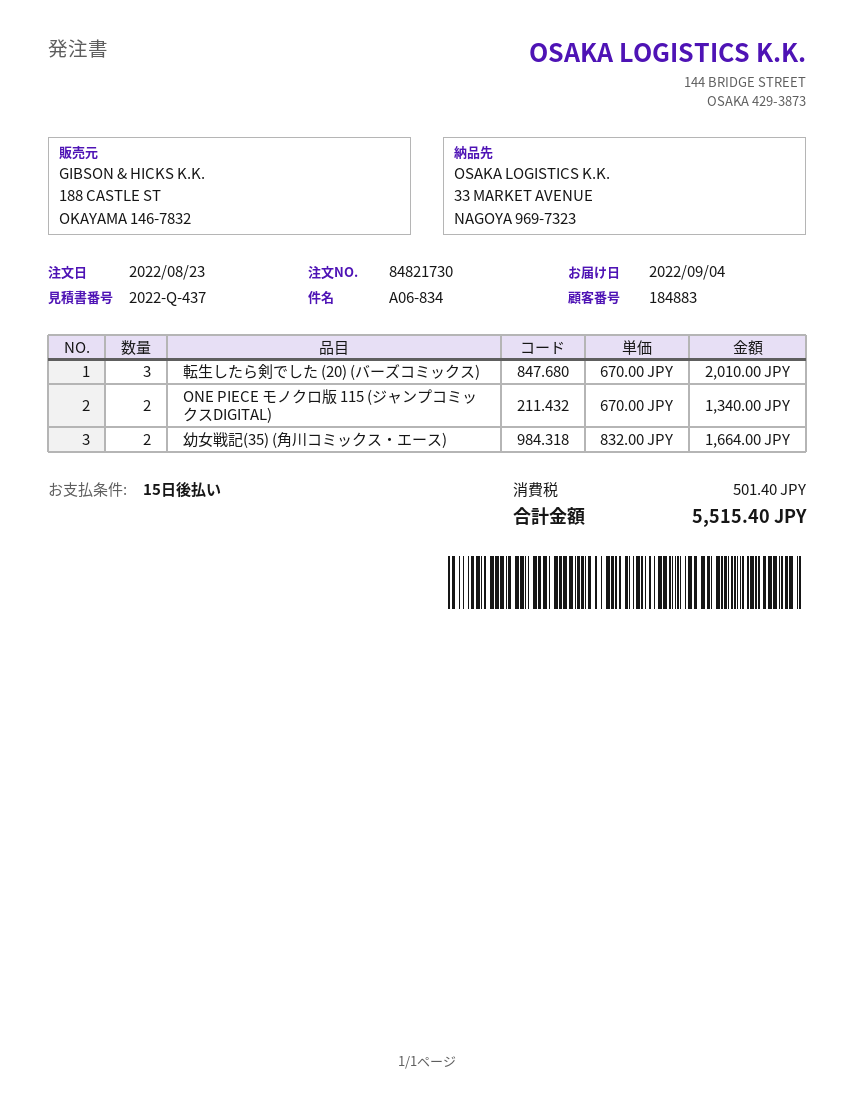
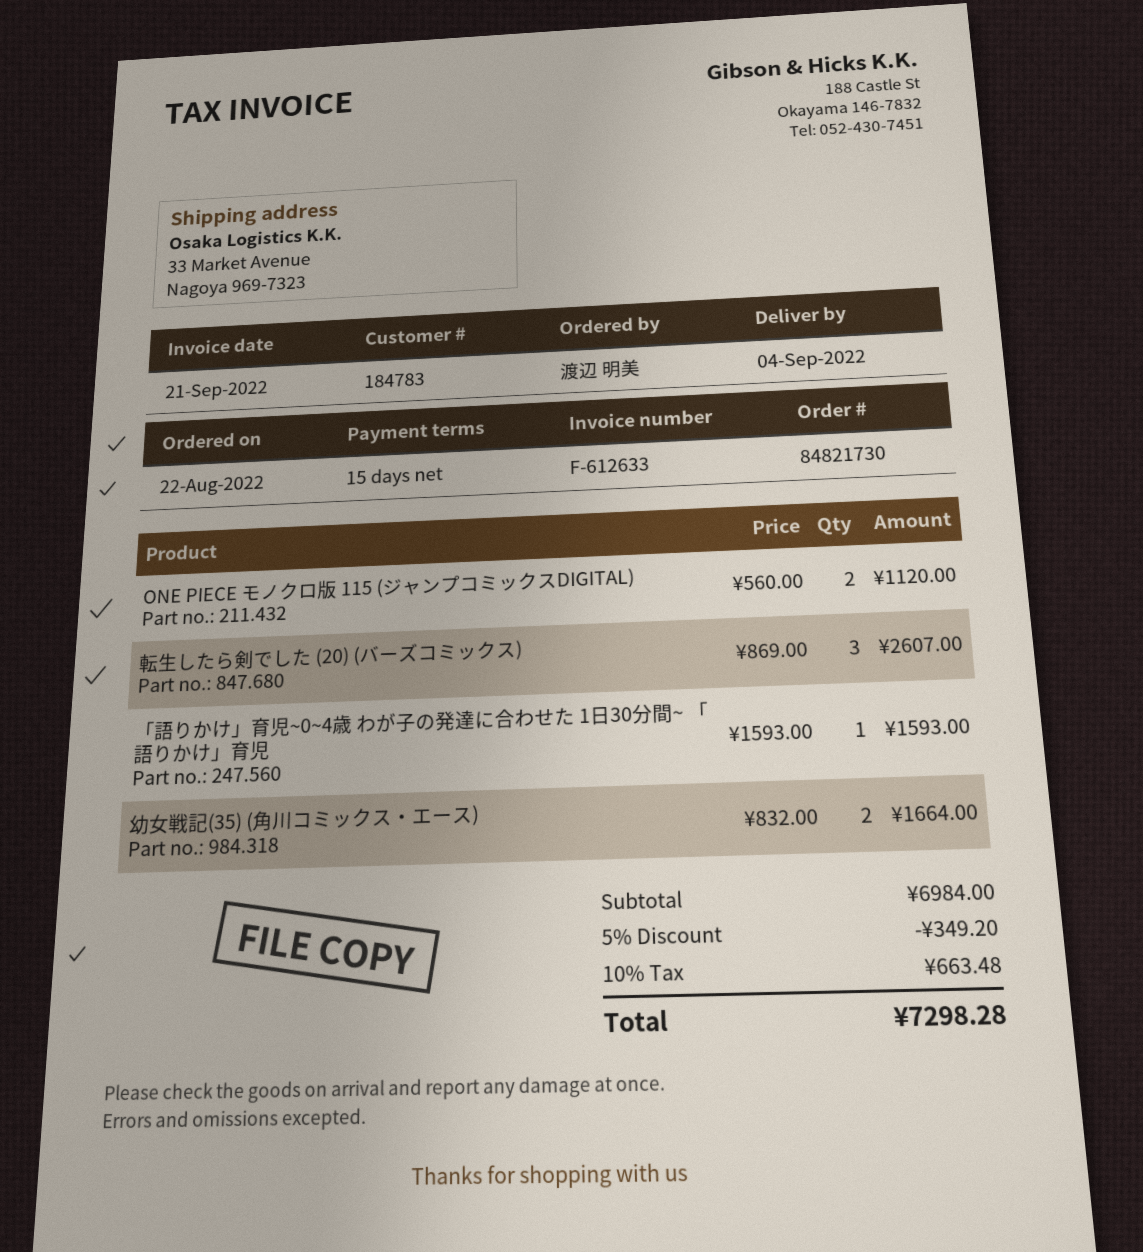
order date: 2022-08-23 -> 2022-08-22
customer number: 184883 -> 184783
転生したら剣でした (20) (バーズコミックス): 3 x 670.00 = 2010.00 -> 3 x 869.00 = 2607.00
ONE PIECE モノクロ版 115 (ジャンプコミックスDIGITAL): 2 x 670.00 = 1340.00 -> 2 x 560.00 = 1120.00
「語りかけ」育児~0~4歳 わが子の発達に合わせた 1日30分間~ 「語りかけ」育児: none -> 1 x 1593.00 = 1593.00
discount: none -> 5% = 349.20
tax: 501.40 -> 663.48
total: 5515.40 -> 7298.28

